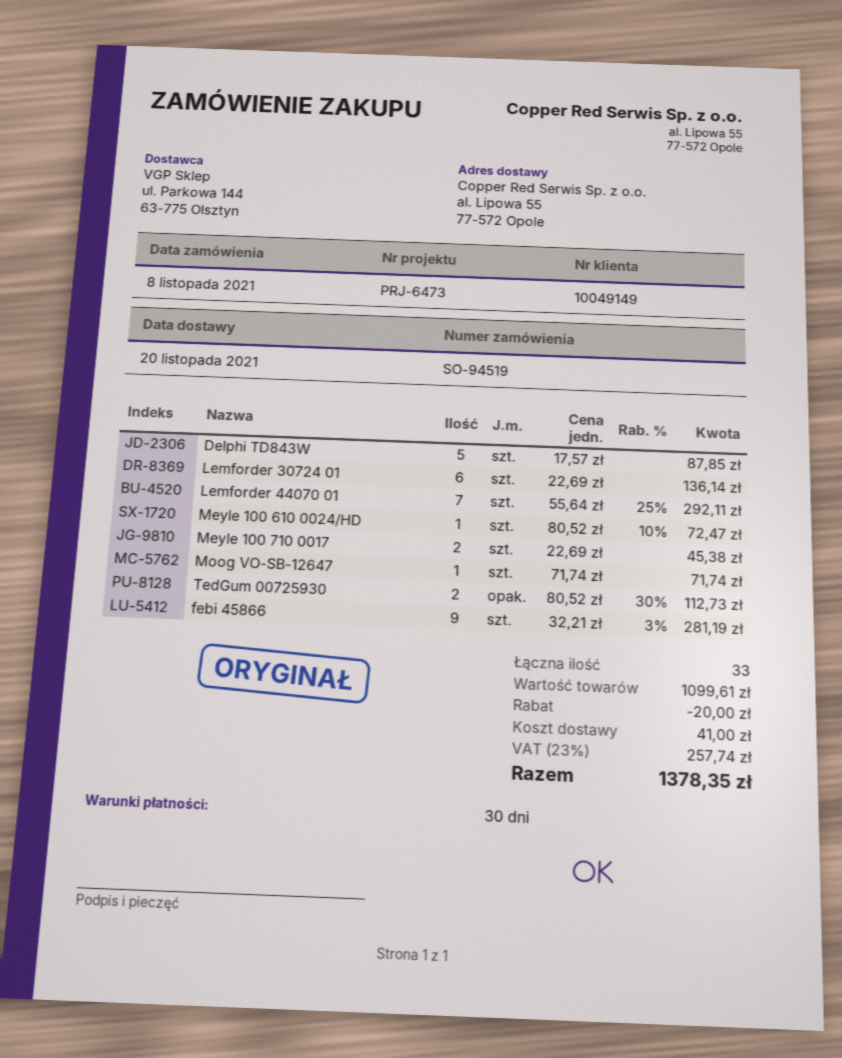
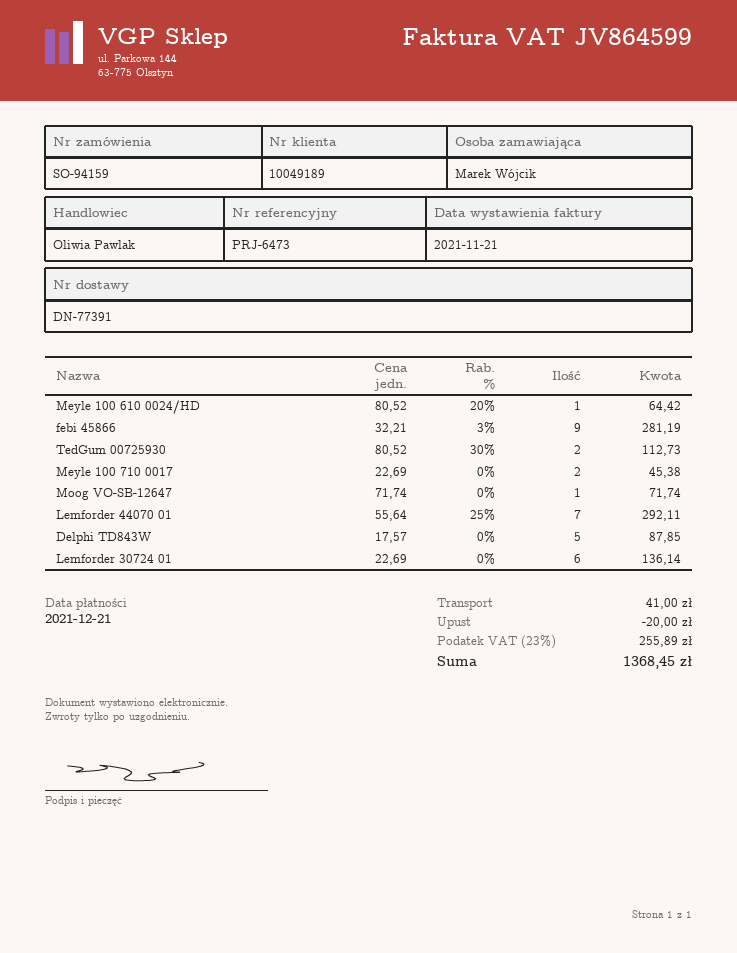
order number: SO-94519 -> SO-94159
customer number: 10049149 -> 10049189
Meyle 100 610 0024/HD: 1 x 80.52 - 10% = 72.47 -> 1 x 80.52 - 20% = 64.42
tax: 23% = 257.74 -> 23% = 255.89
total: 1378.35 -> 1368.45

